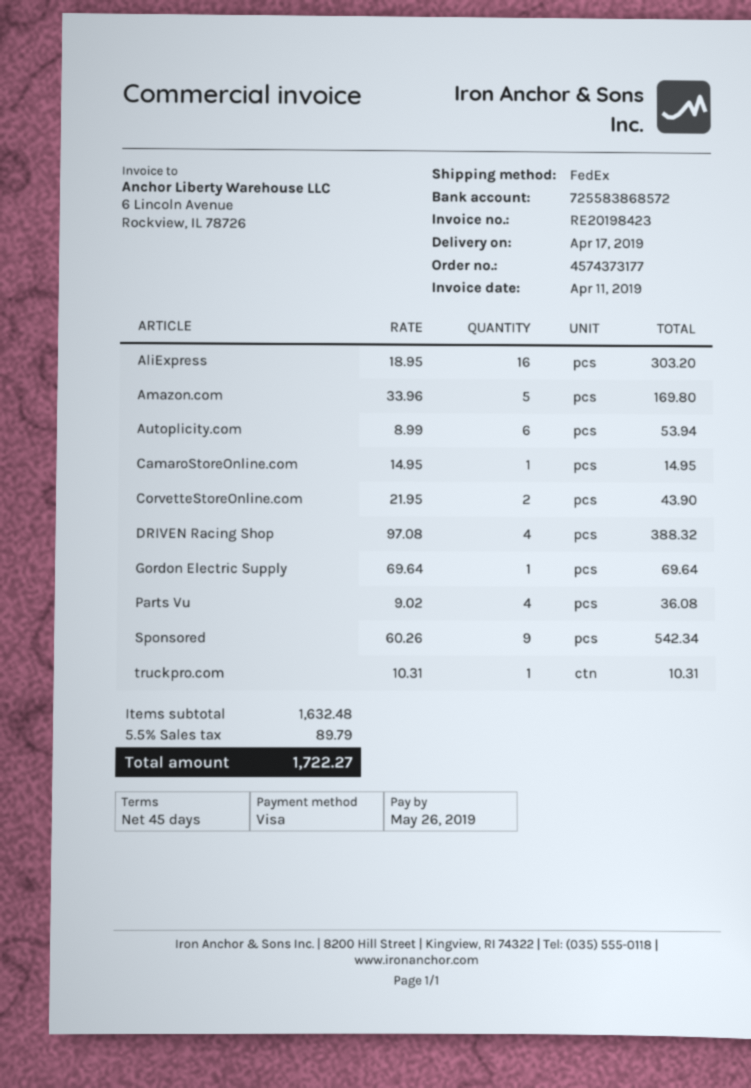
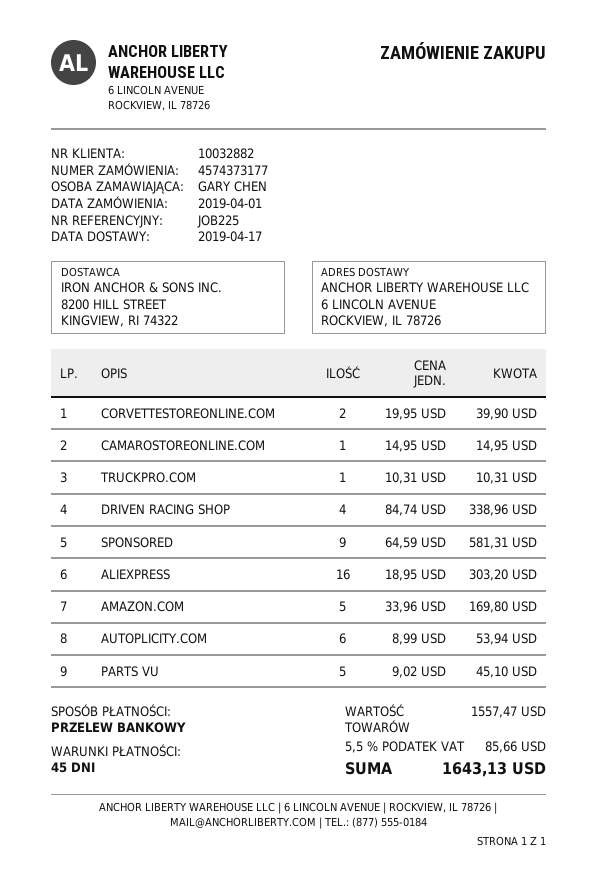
payment method: Visa -> bank transfer
CorvetteStoreOnline.com: 2 x 21.95 = 43.90 -> 2 x 19.95 = 39.90
DRIVEN Racing Shop: 4 x 97.08 = 388.32 -> 4 x 84.74 = 338.96
Gordon Electric Supply: 1 x 69.64 = 69.64 -> none
Parts Vu: 4 x 9.02 = 36.08 -> 5 x 9.02 = 45.10
Sponsored: 9 x 60.26 = 542.34 -> 9 x 64.59 = 581.31
subtotal: 1632.48 -> 1557.47
tax: 5.5% = 89.79 -> 5.5% = 85.66
total: 1722.27 -> 1643.13

